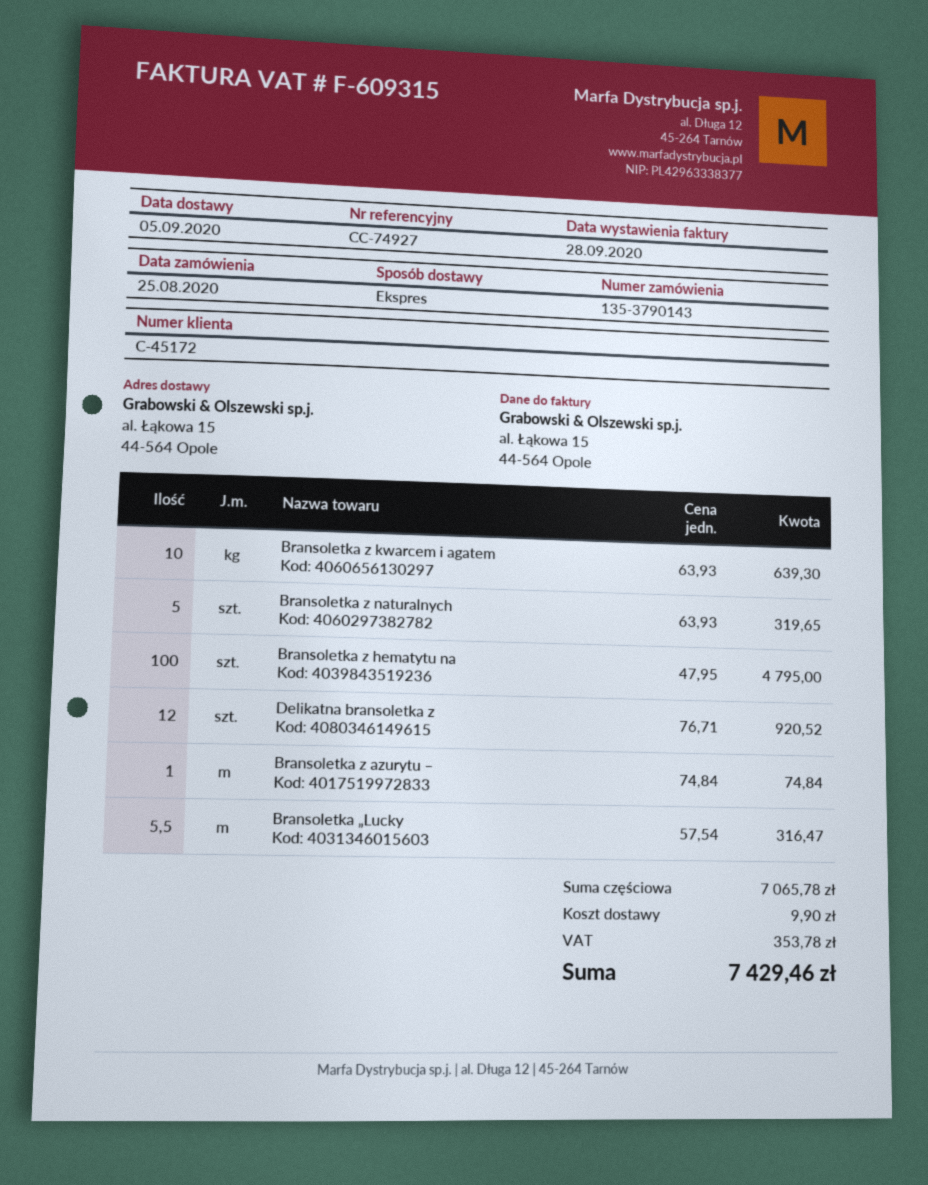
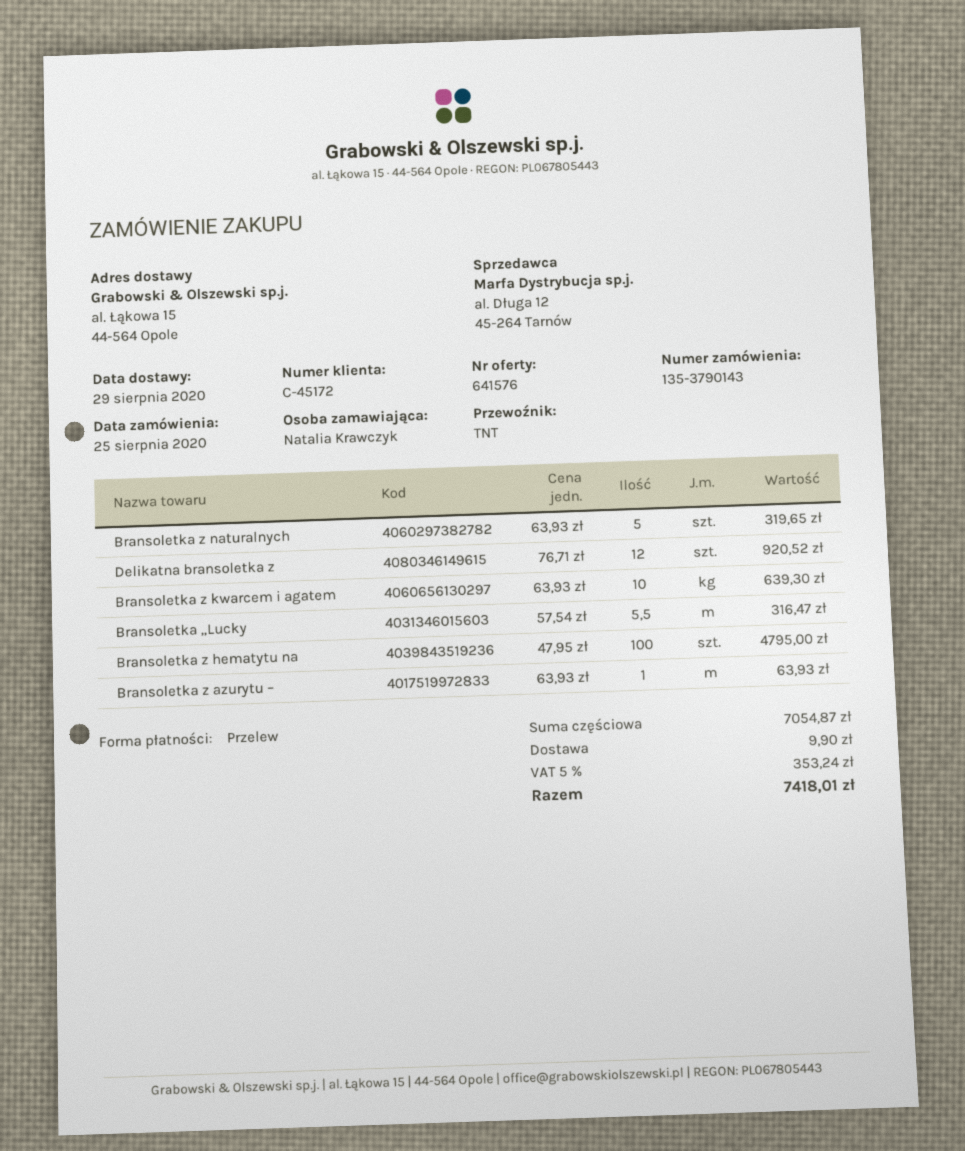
delivery date: 2020-09-05 -> 2020-08-29
shipping method: express -> TNT
Bransoletka z azurytu –: 1 x 74.84 = 74.84 -> 1 x 63.93 = 63.93
subtotal: 7065.78 -> 7054.87
tax: 353.78 -> 353.24
total: 7429.46 -> 7418.01

